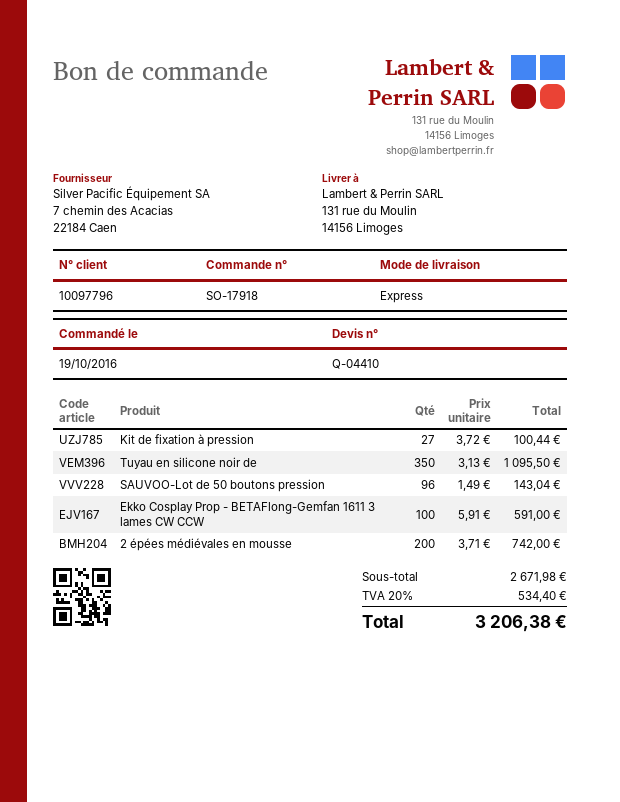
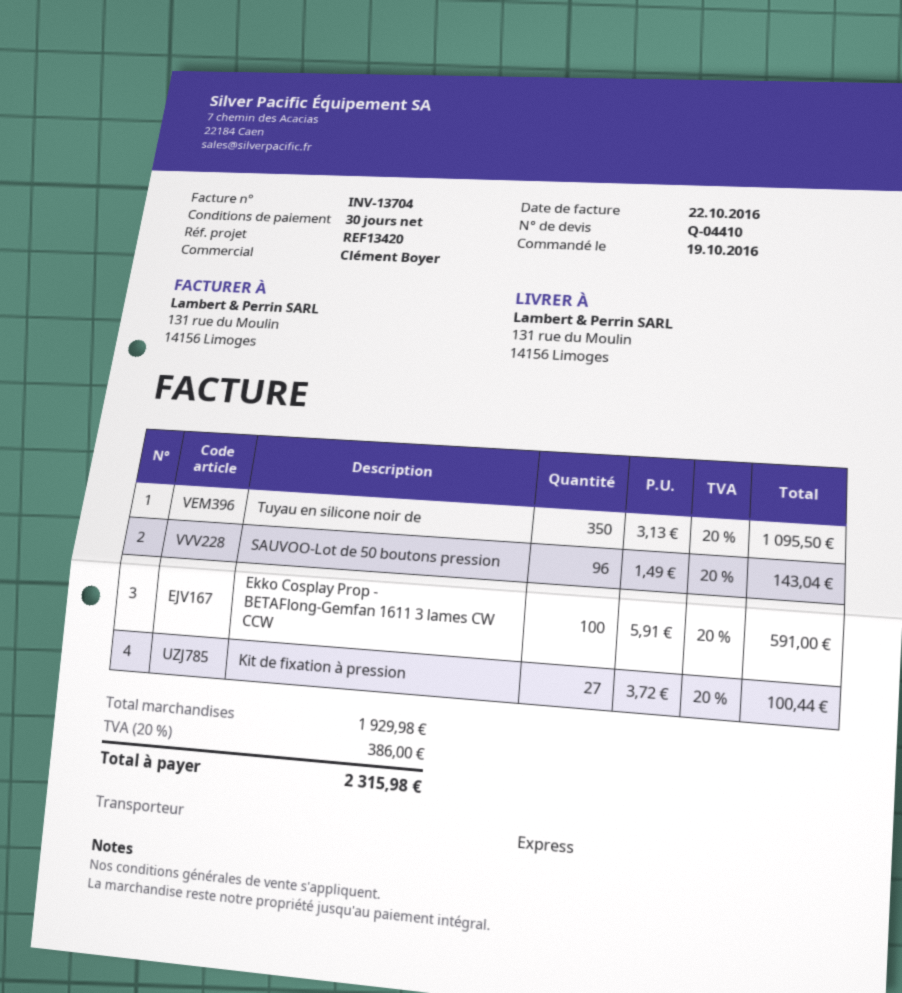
2 épées médiévales en mousse: 200 x 3.71 = 742.00 -> none
subtotal: 2671.98 -> 1929.98
tax: 20% = 534.40 -> 20% = 386.00
total: 3206.38 -> 2315.98

